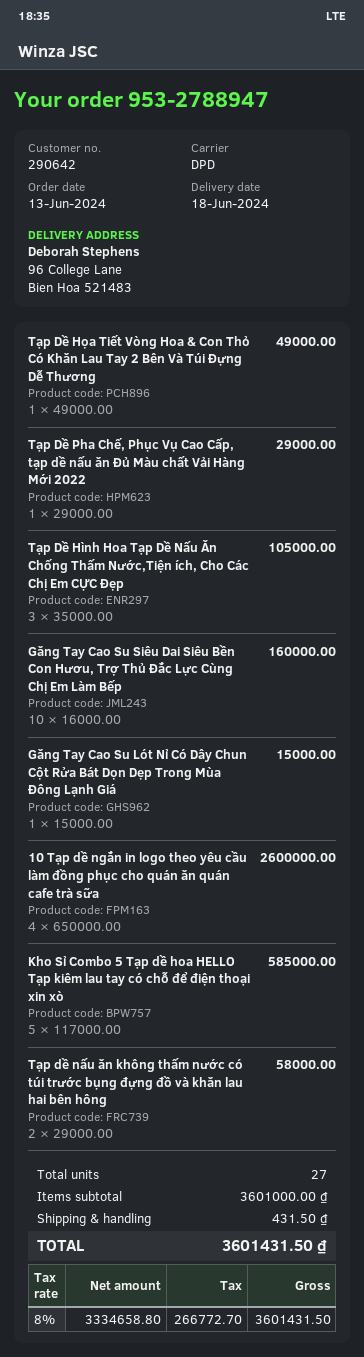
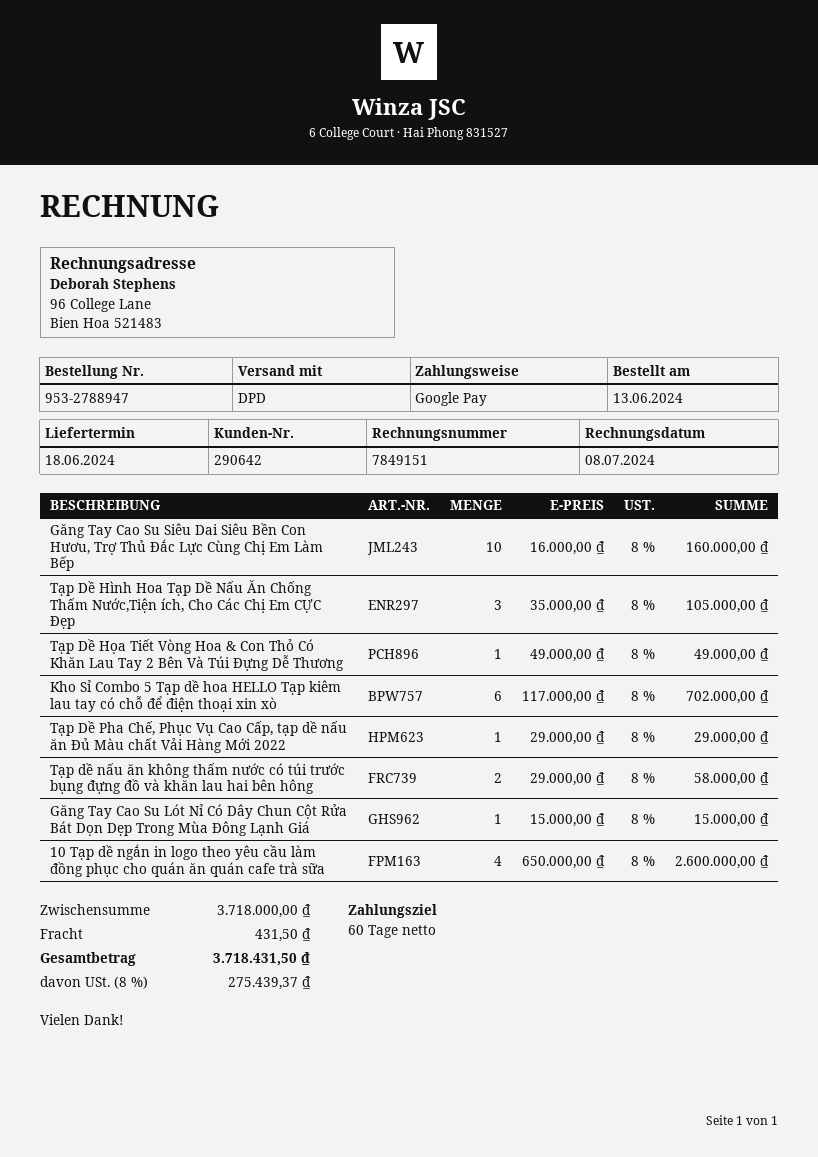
Kho Sỉ Combo 5 Tạp dề hoa HELLO Tạp kiêm lau tay có chỗ để điện thoại xin xò: 5 x 117000.00 = 585000.00 -> 6 x 117000.00 = 702000.00
subtotal: 3601000.00 -> 3718000.00
tax: 8% = 266772.70 -> 8% = 275439.37
total: 3601431.50 -> 3718431.50

